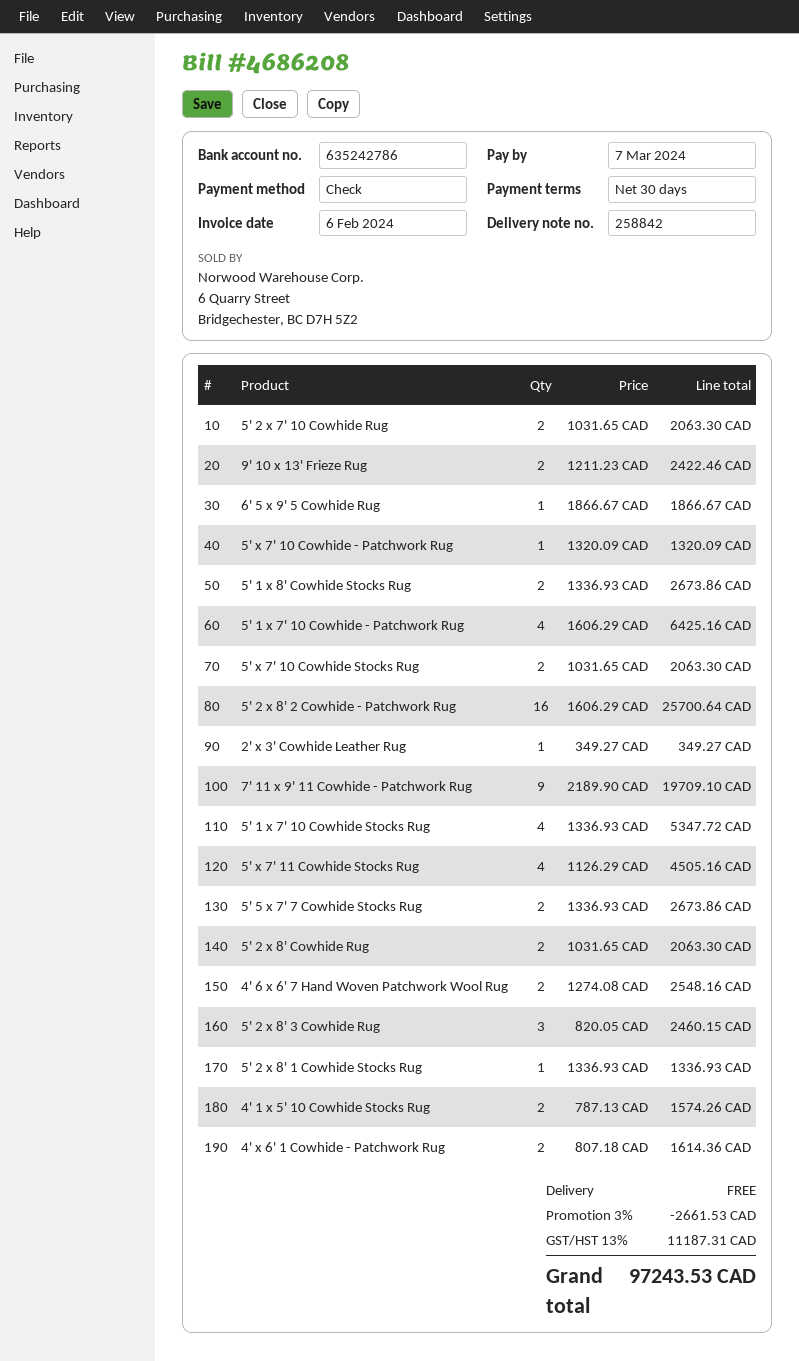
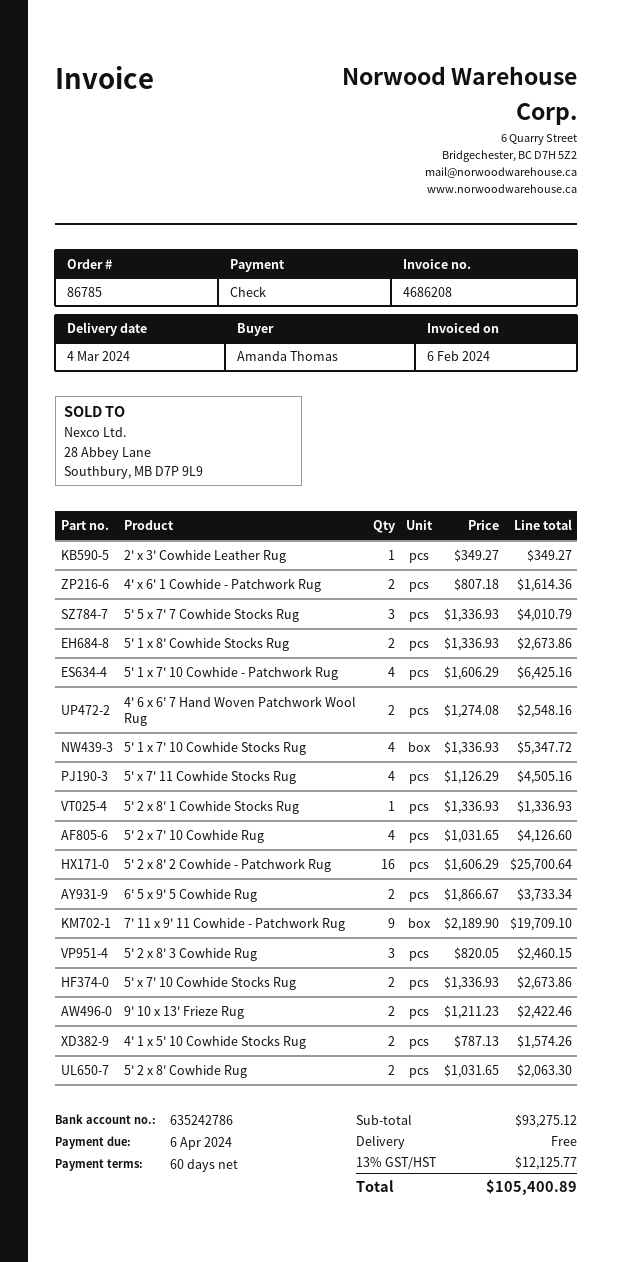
payment terms: 30 days -> 60 days
due date: 2024-03-07 -> 2024-04-06
5' 2 x 7' 10 Cowhide Rug: 2 x 1031.65 = 2063.30 -> 4 x 1031.65 = 4126.60
6' 5 x 9' 5 Cowhide Rug: 1 x 1866.67 = 1866.67 -> 2 x 1866.67 = 3733.34
5' x 7' 10 Cowhide - Patchwork Rug: 1 x 1320.09 = 1320.09 -> none
5' x 7' 10 Cowhide Stocks Rug: 2 x 1031.65 = 2063.30 -> 2 x 1336.93 = 2673.86
5' 5 x 7' 7 Cowhide Stocks Rug: 2 x 1336.93 = 2673.86 -> 3 x 1336.93 = 4010.79
discount: 3% = 2661.53 -> none
tax: 13% = 11187.31 -> 13% = 12125.77
total: 97243.53 -> 105400.89

